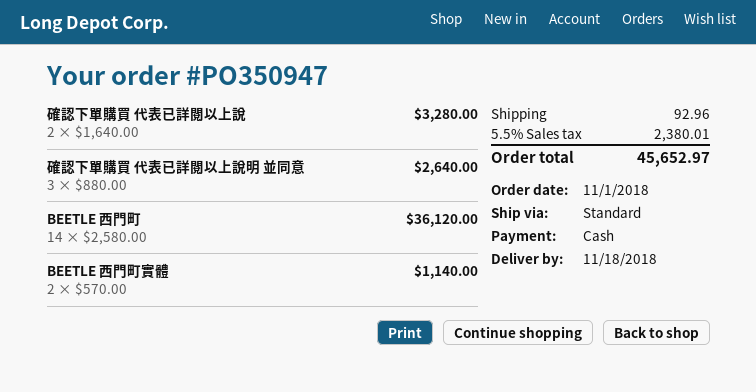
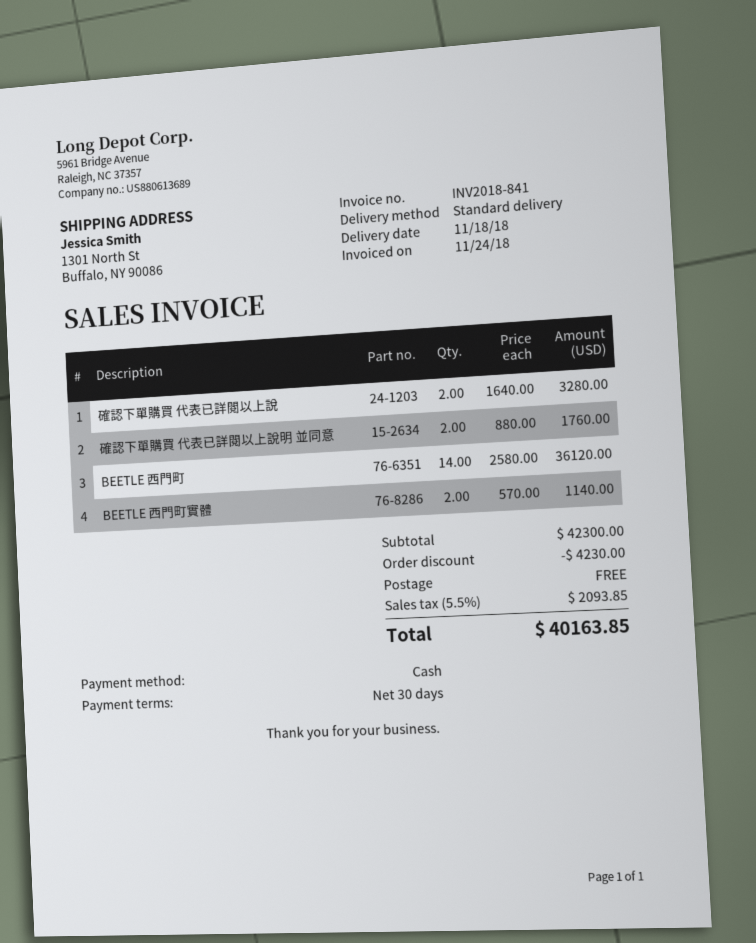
確認下單購買 代表已詳閱以上說明 並同意: 3 x 880.00 = 2640.00 -> 2 x 880.00 = 1760.00
discount: none -> 4230.00
shipping: 92.96 -> 0.00
tax: 5.5% = 2380.01 -> 5.5% = 2093.85
total: 45652.97 -> 40163.85

